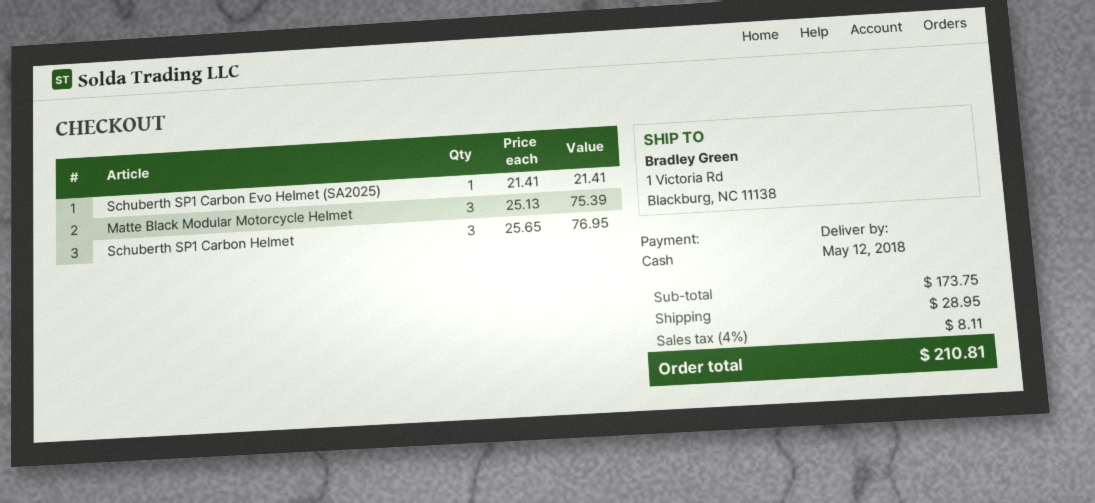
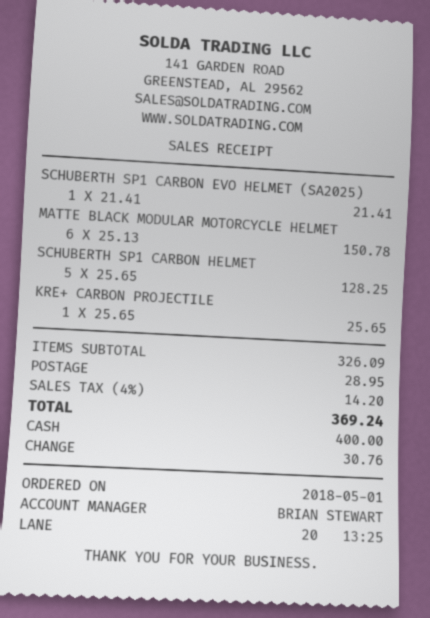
Matte Black Modular Motorcycle Helmet: 3 x 25.13 = 75.39 -> 6 x 25.13 = 150.78
Schuberth SP1 Carbon Helmet: 3 x 25.65 = 76.95 -> 5 x 25.65 = 128.25
KRE+ CARBON PROJECTILE: none -> 1 x 25.65 = 25.65
subtotal: 173.75 -> 326.09
tax: 4% = 8.11 -> 4% = 14.20
total: 210.81 -> 369.24

